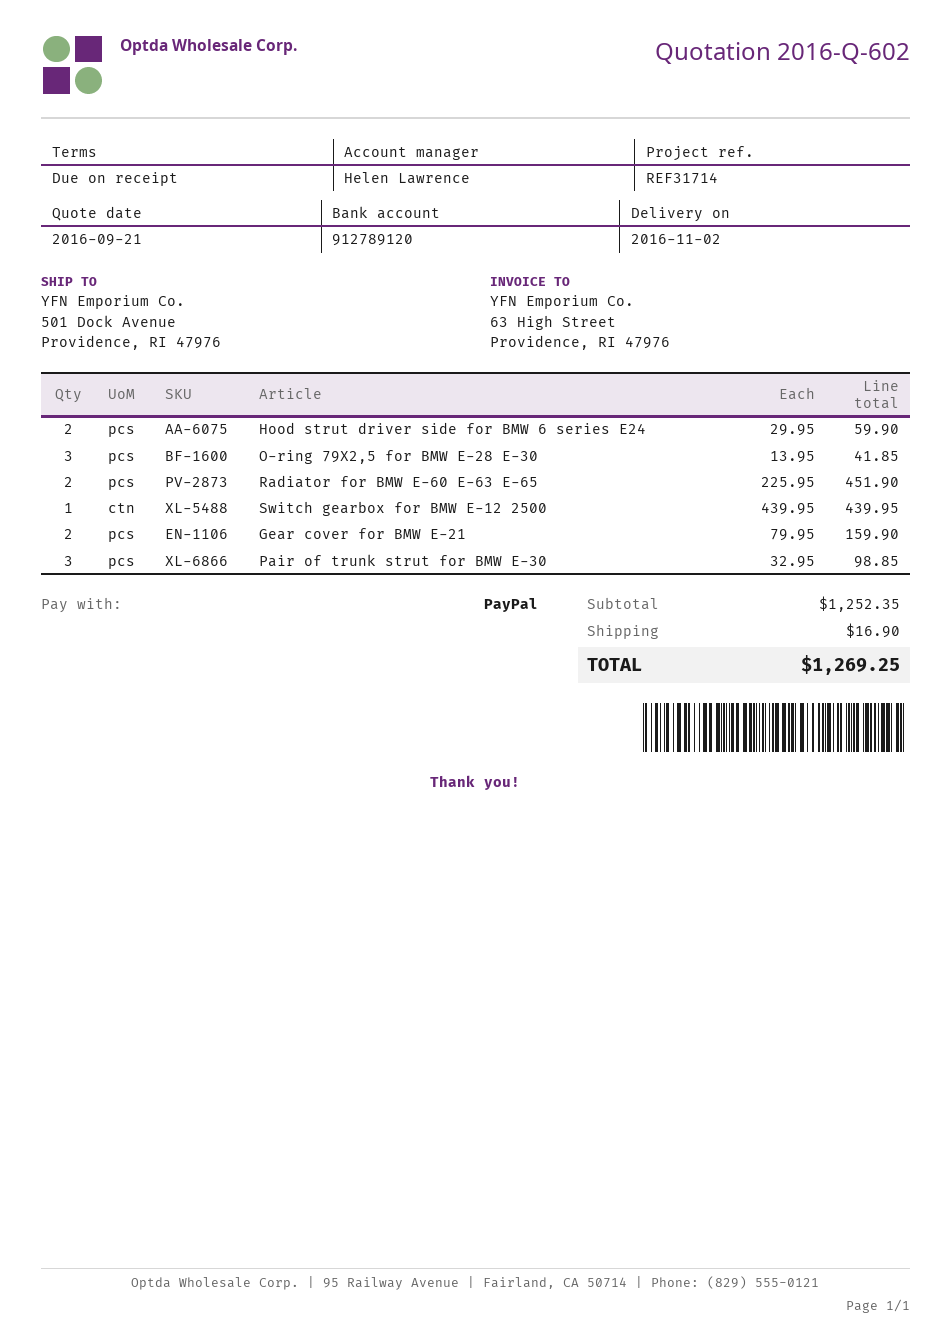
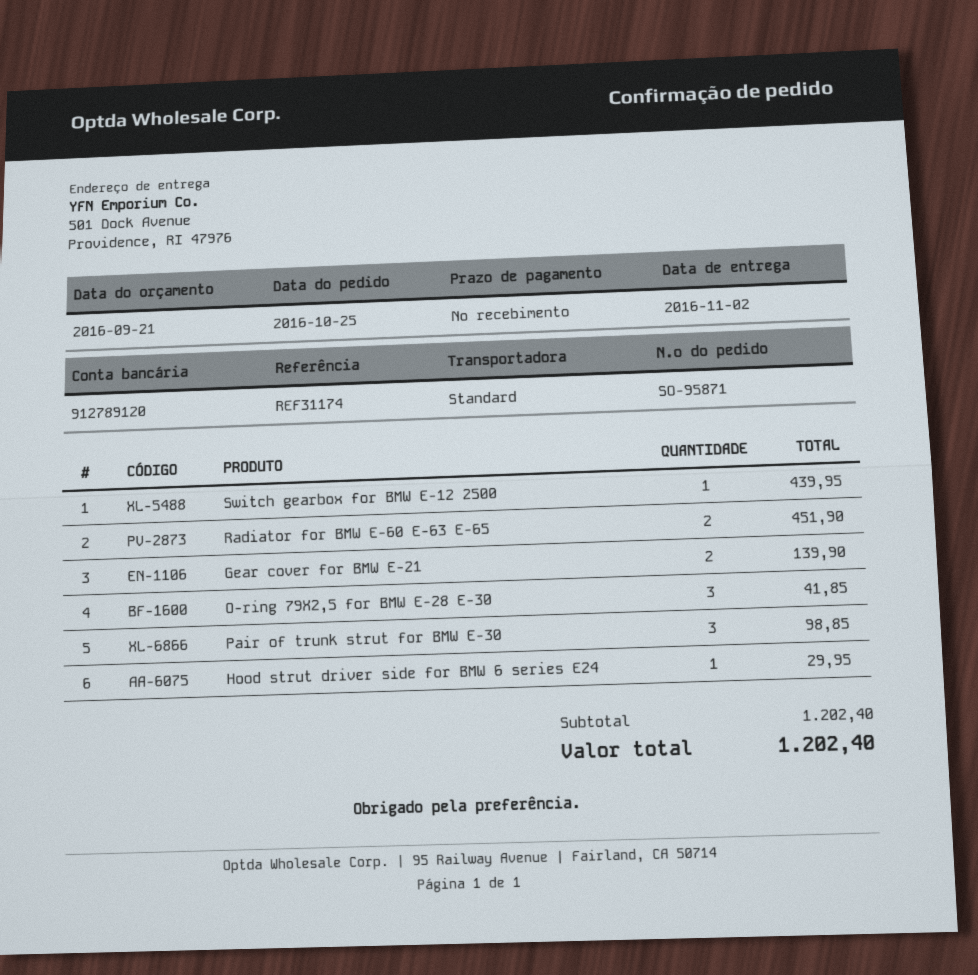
reference: REF31714 -> REF31174
Hood strut driver side for BMW 6 series E24: 2 for 59.90 -> 1 for 29.95
Gear cover for BMW E-21: 2 for 159.90 -> 2 for 139.90
subtotal: 1252.35 -> 1202.40
shipping: 16.90 -> none
total: 1269.25 -> 1202.40

